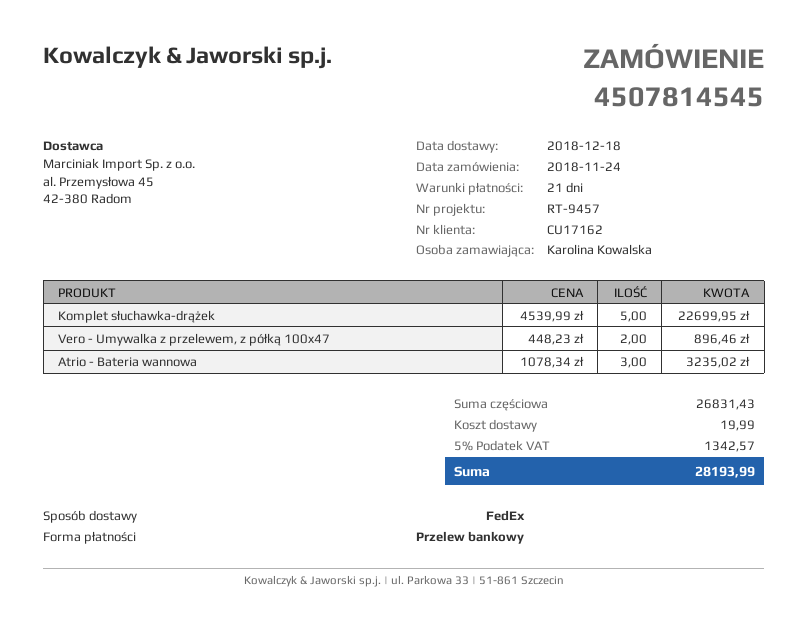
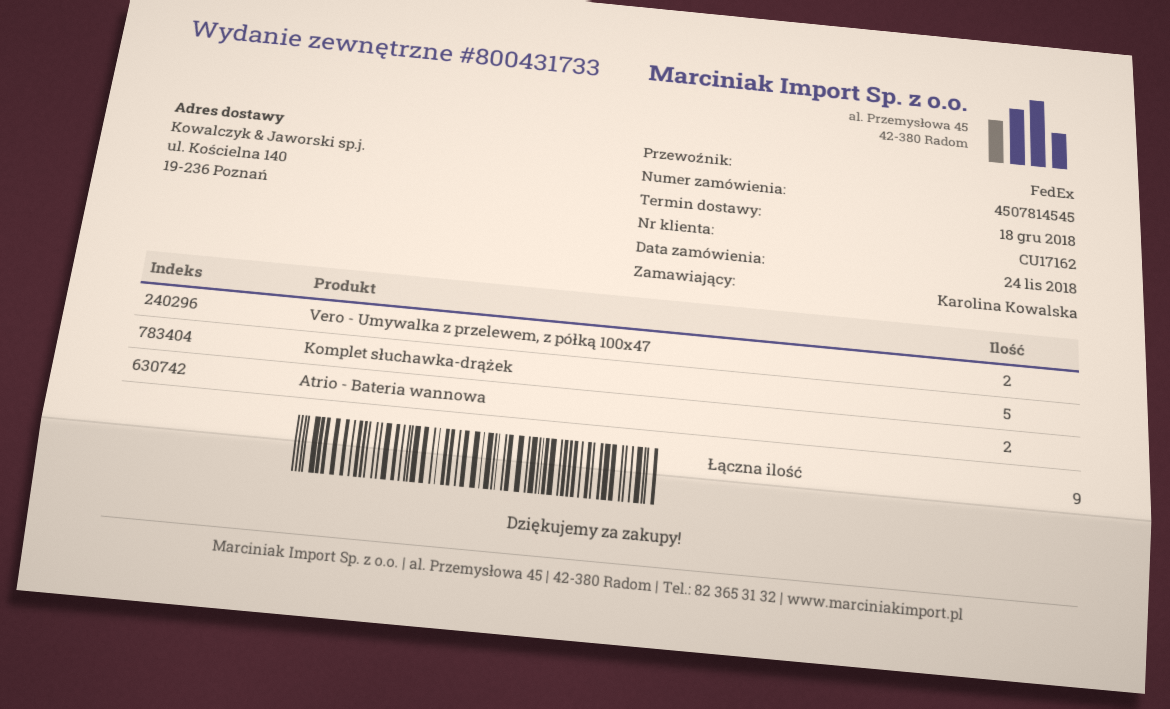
Atrio - Bateria wannowa: 3 -> 2

